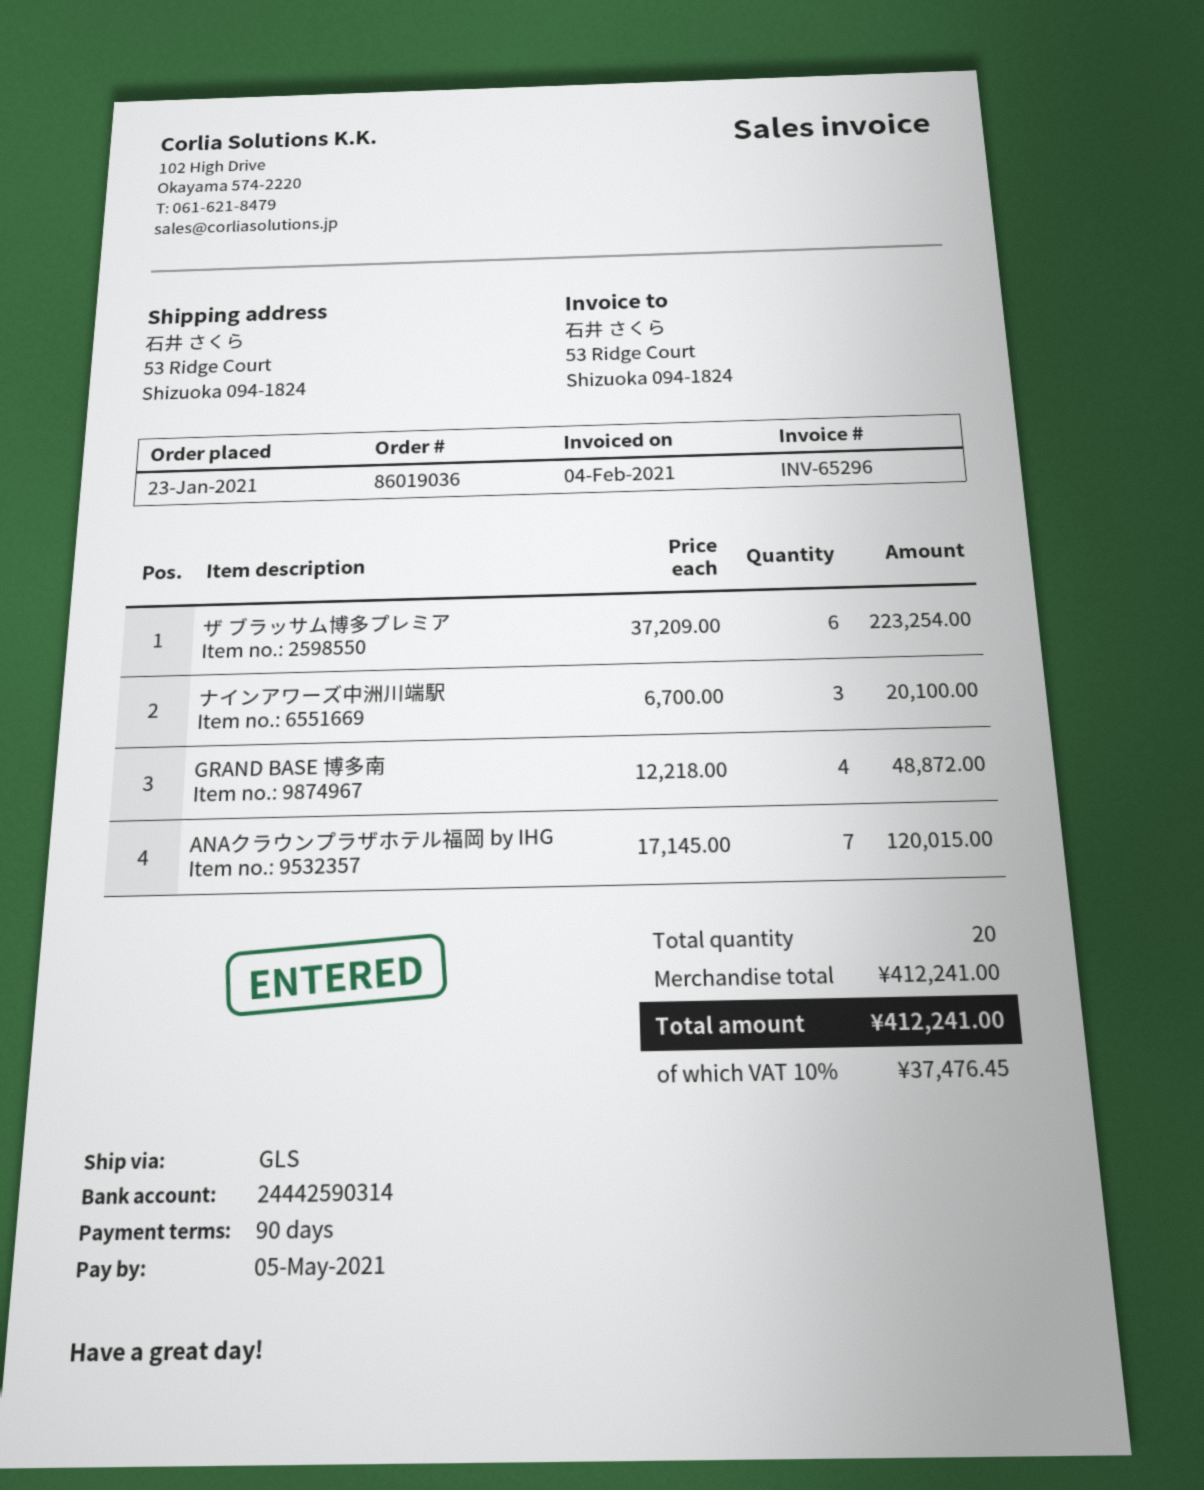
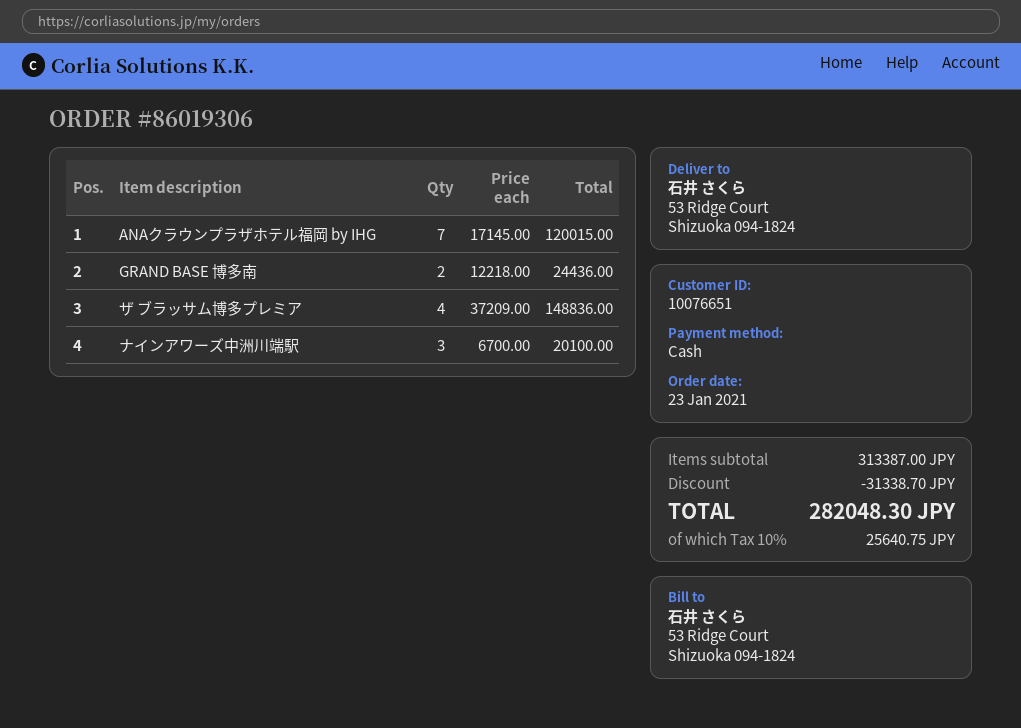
order number: 86019036 -> 86019306
ザ ブラッサム博多プレミア: 6 x 37209.00 = 223254.00 -> 4 x 37209.00 = 148836.00
GRAND BASE 博多南: 4 x 12218.00 = 48872.00 -> 2 x 12218.00 = 24436.00
subtotal: 412241.00 -> 313387.00
discount: none -> 31338.70
tax: 10% = 37476.45 -> 10% = 25640.75
total: 412241.00 -> 282048.30

